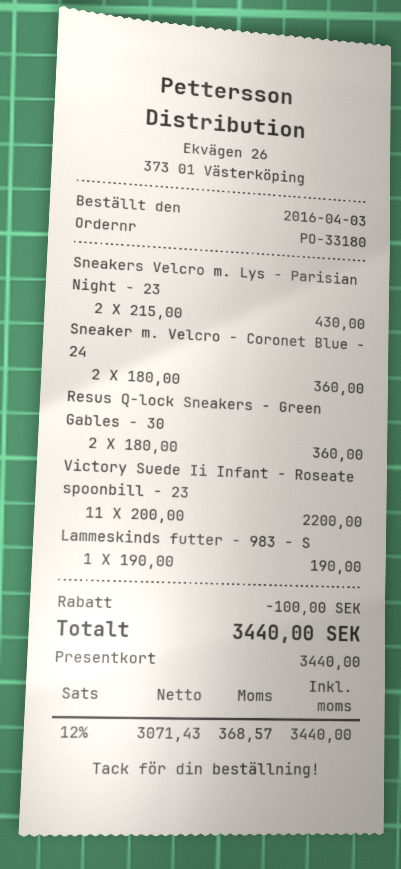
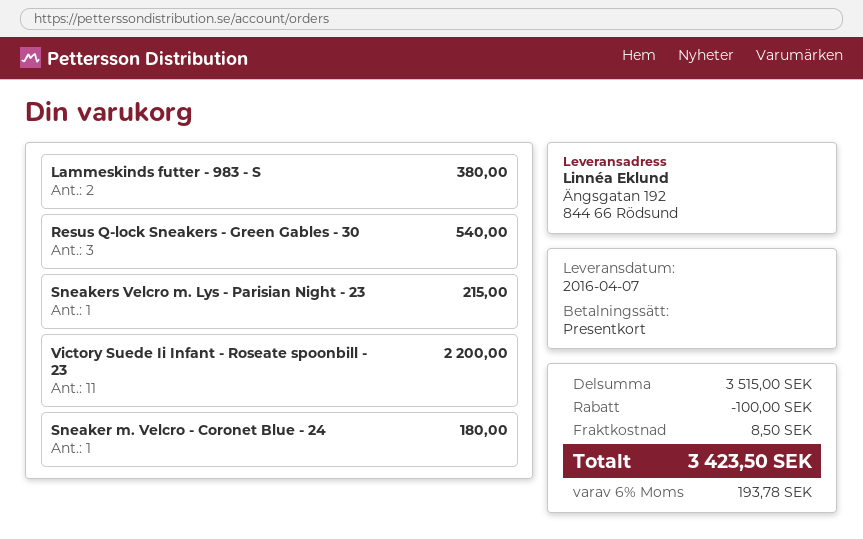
Sneakers Velcro m. Lys - Parisian Night - 23: 2 for 430.00 -> 1 for 215.00
Sneaker m. Velcro - Coronet Blue - 24: 2 for 360.00 -> 1 for 180.00
Resus Q-lock Sneakers - Green Gables - 30: 2 for 360.00 -> 3 for 540.00
Lammeskinds futter - 983 - S: 1 for 190.00 -> 2 for 380.00
shipping: none -> 8.50
tax: 12% = 368.57 -> 6% = 193.78
total: 3440.00 -> 3423.50

